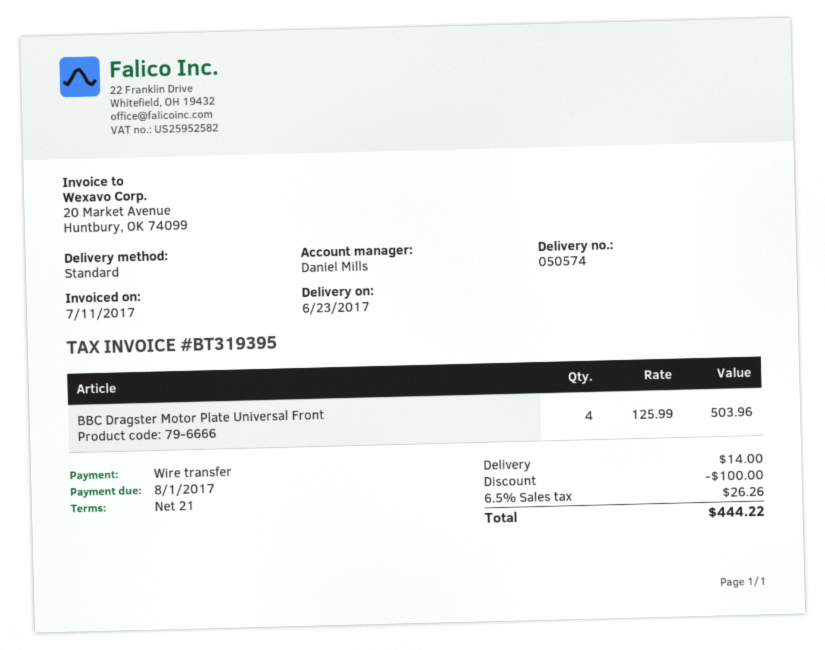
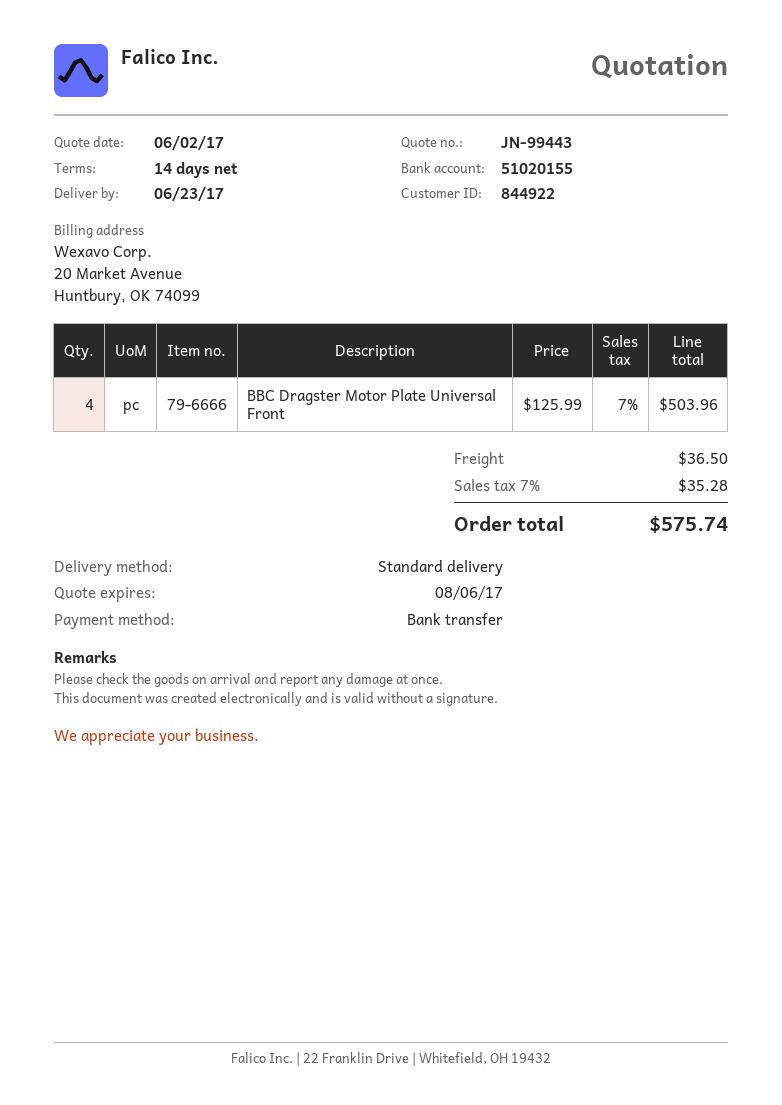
payment terms: 21 days -> 14 days
discount: 100.00 -> none
shipping: 14.00 -> 36.50
tax: 6.5% = 26.26 -> 7% = 35.28
total: 444.22 -> 575.74

